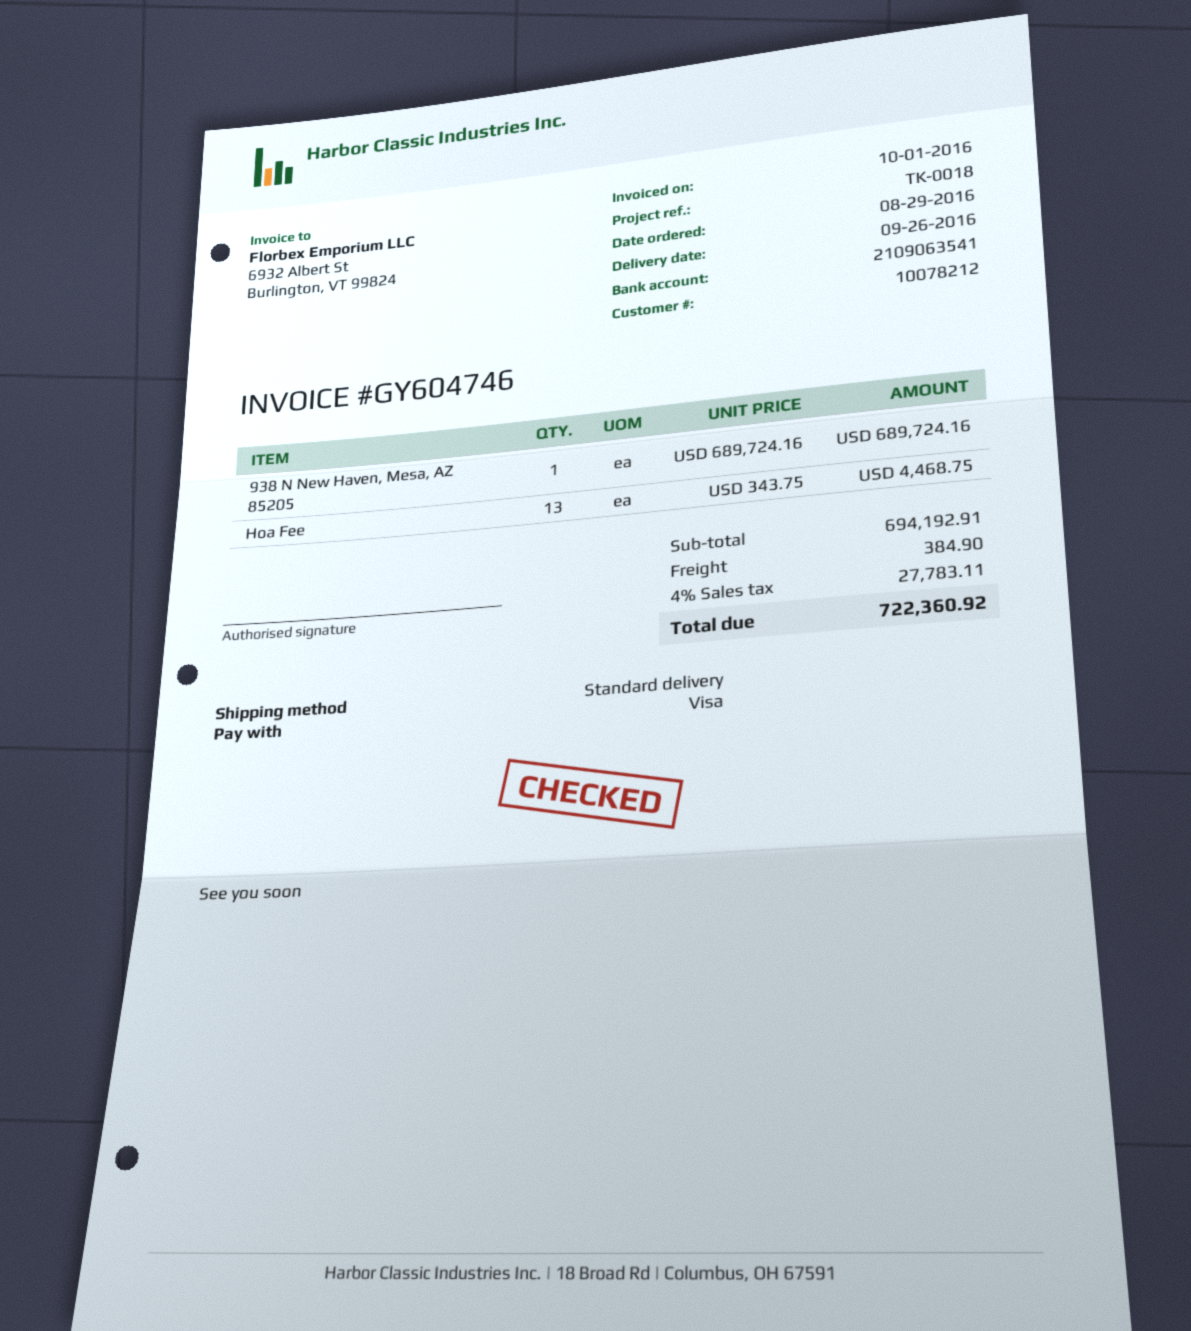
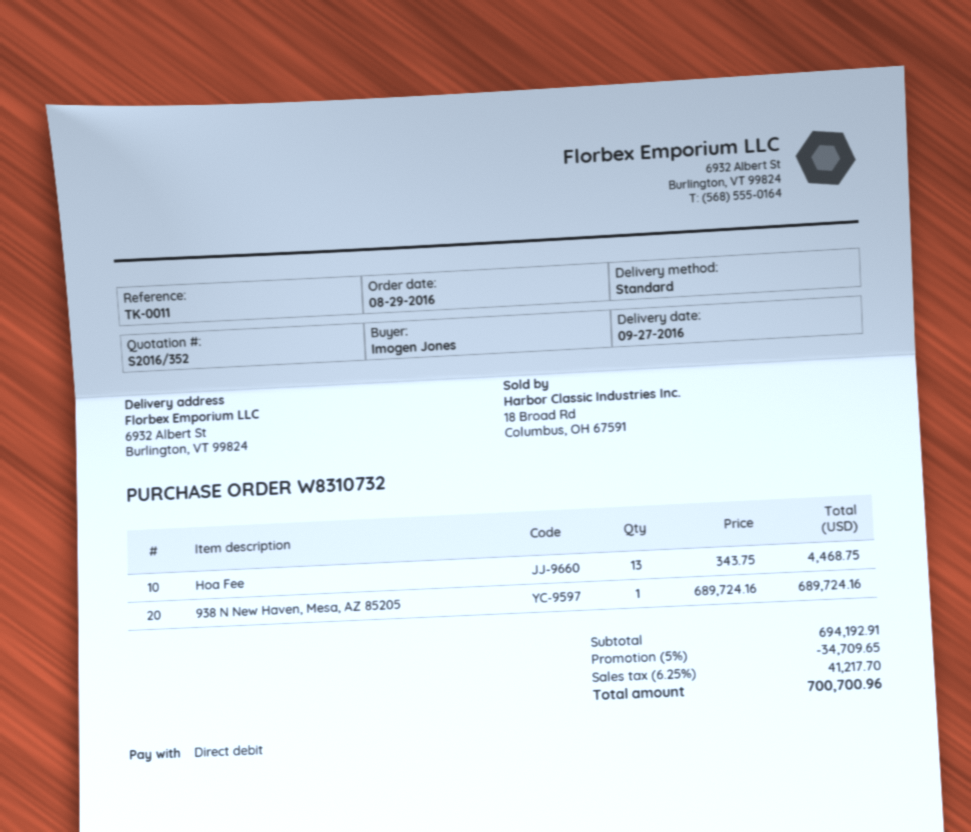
delivery date: 2016-09-26 -> 2016-09-27
reference: TK-0018 -> TK-0011
payment method: Visa -> direct debit
discount: none -> 5% = 34709.65
shipping: 384.90 -> none
tax: 4% = 27783.11 -> 6.25% = 41217.70
total: 722360.92 -> 700700.96

